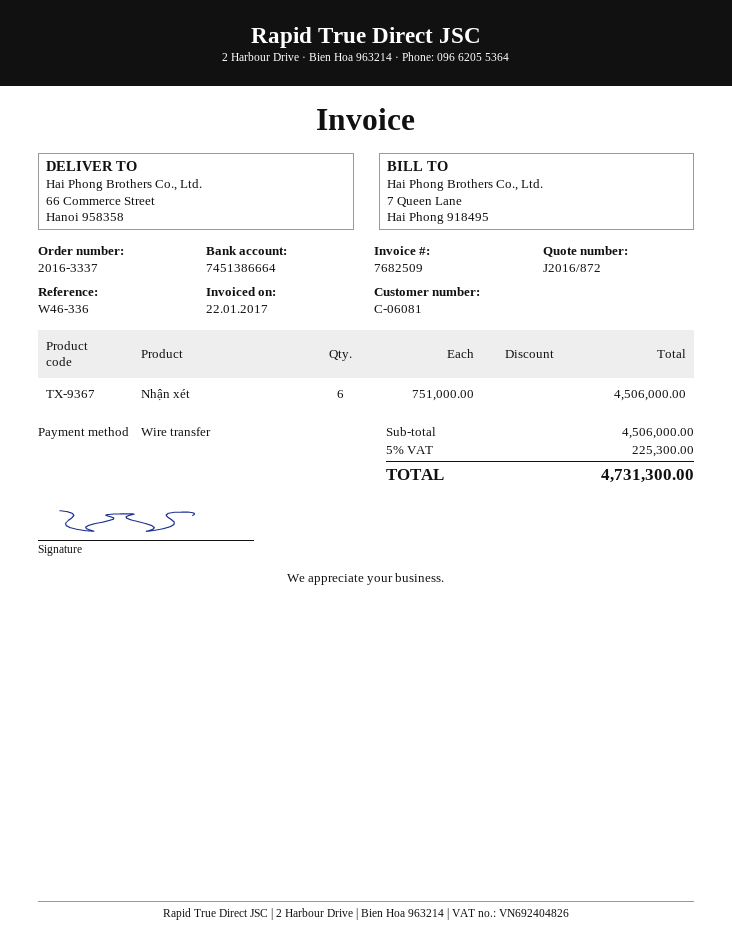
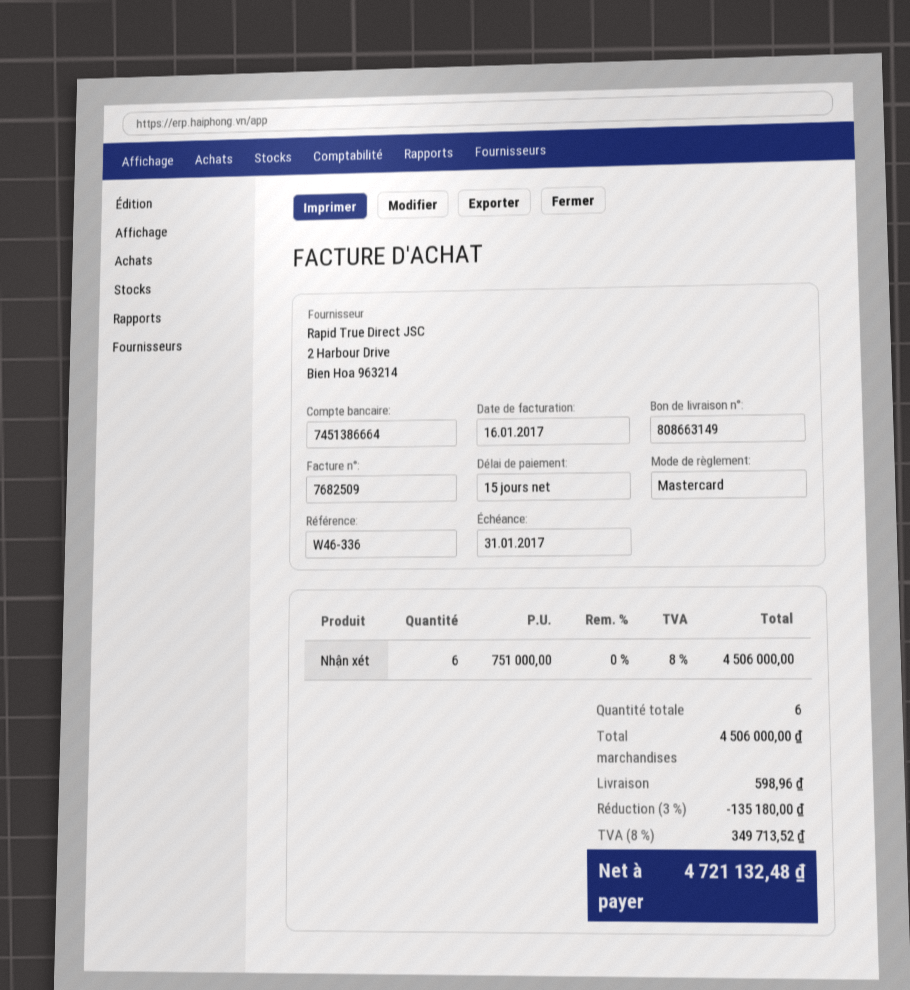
invoice date: 2017-01-22 -> 2017-01-16
payment method: bank transfer -> Mastercard
discount: none -> 3% = 135180.00
shipping: none -> 598.96
tax: 5% = 225300.00 -> 8% = 349713.52
total: 4731300.00 -> 4721132.48

